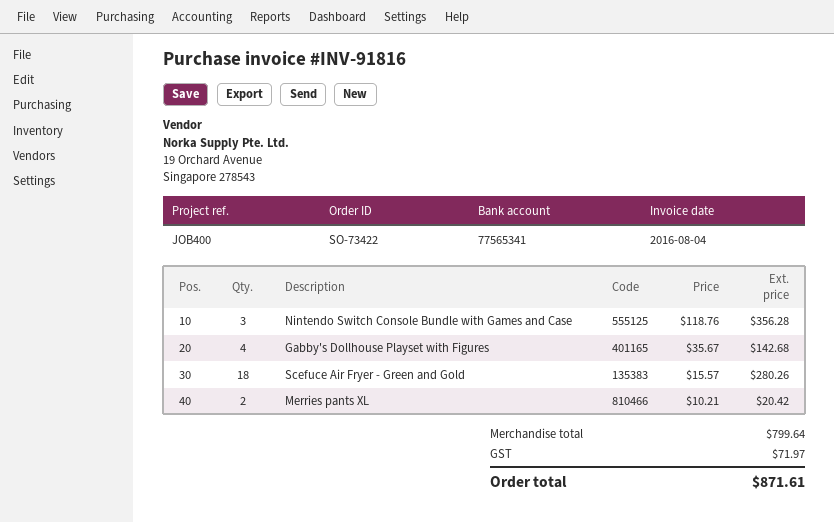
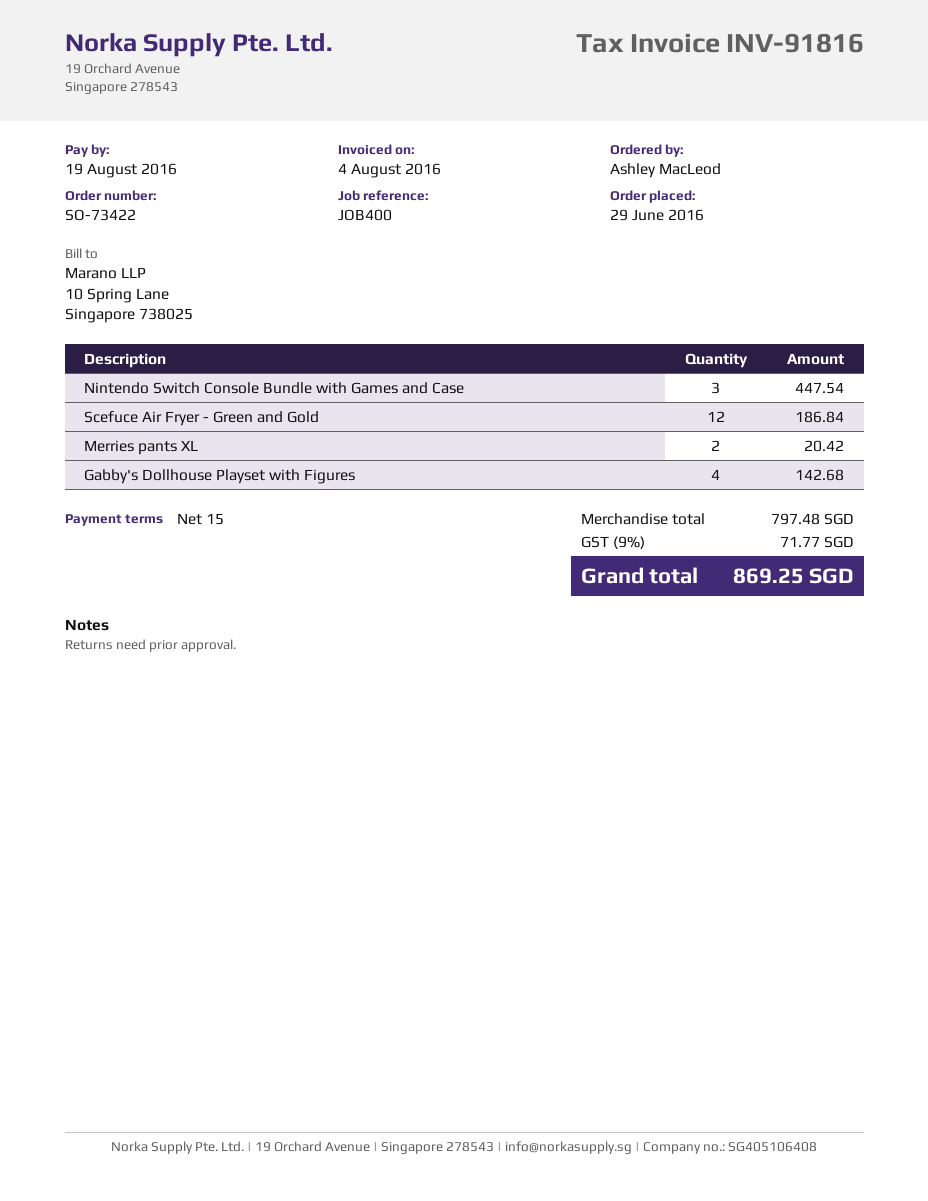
Nintendo Switch Console Bundle with Games and Case: 3 for 356.28 -> 3 for 447.54
Scefuce Air Fryer - Green and Gold: 18 for 280.26 -> 12 for 186.84
subtotal: 799.64 -> 797.48
tax: 71.97 -> 71.77
total: 871.61 -> 869.25

